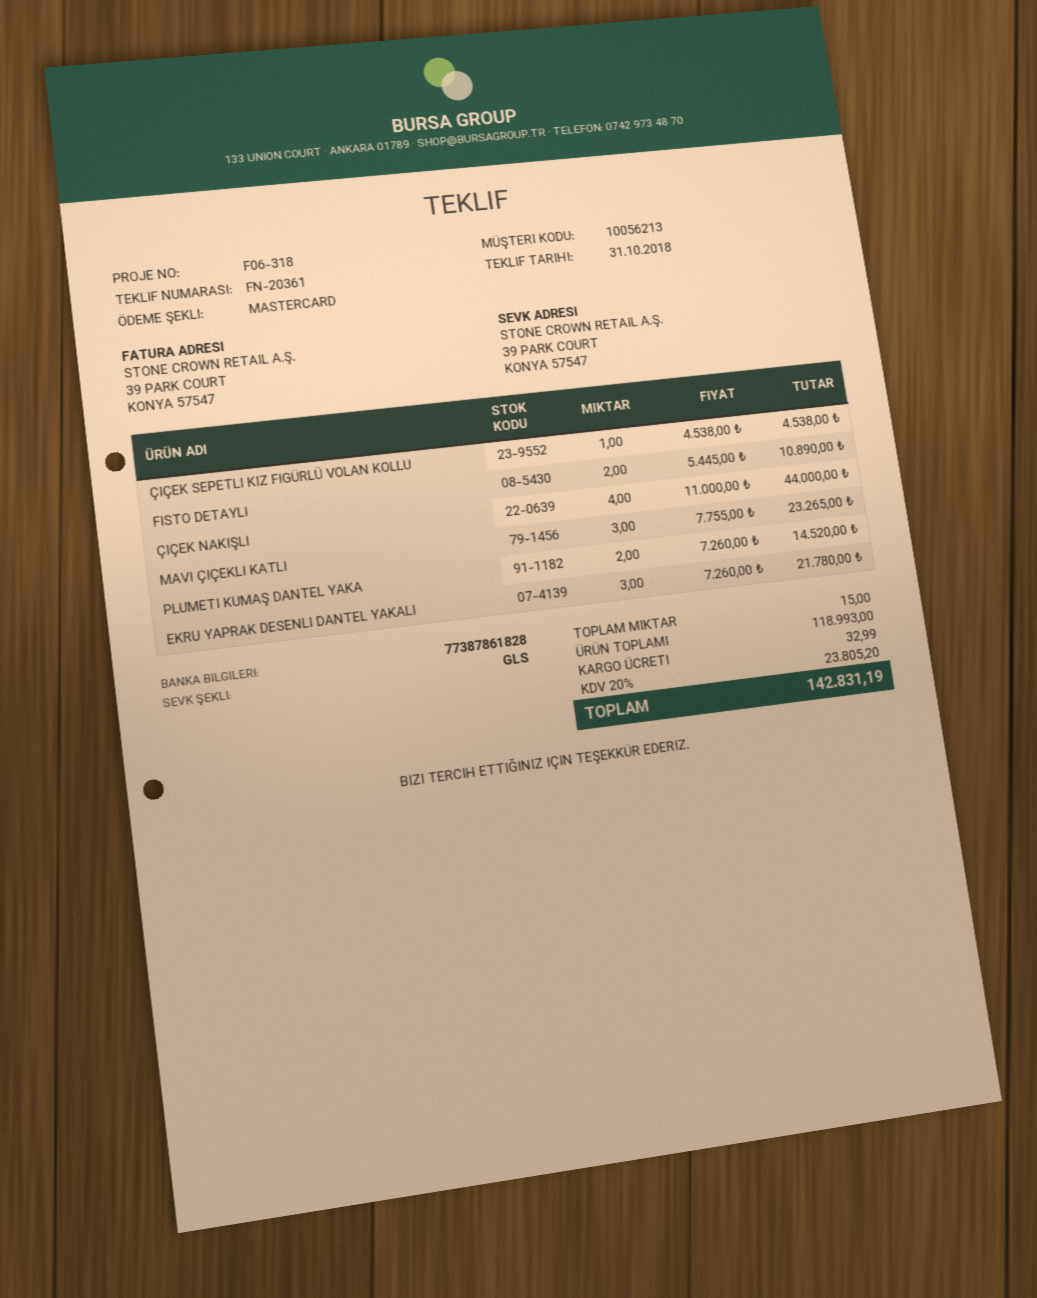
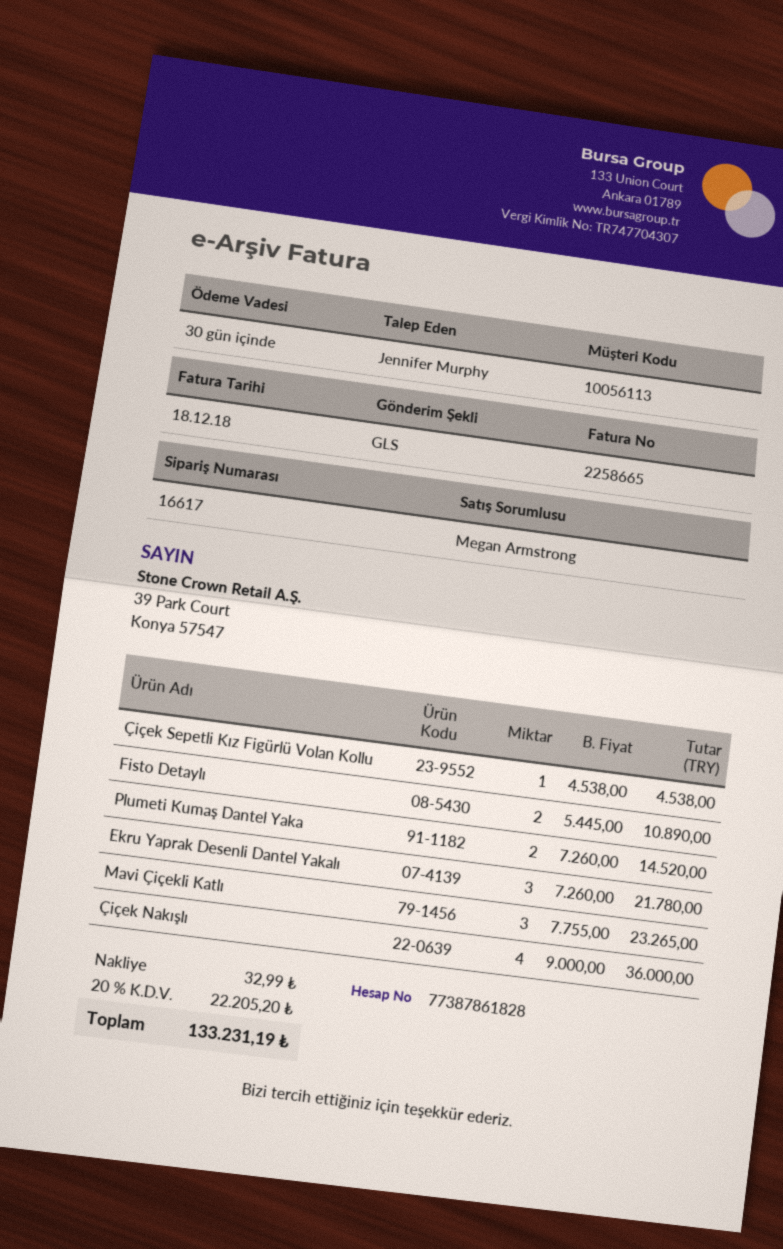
customer number: 10056213 -> 10056113
ÇIÇEK NAKIŞLI: 4 x 11000.00 = 44000.00 -> 4 x 9000.00 = 36000.00
tax: 20% = 23805.20 -> 20% = 22205.20
total: 142831.19 -> 133231.19

